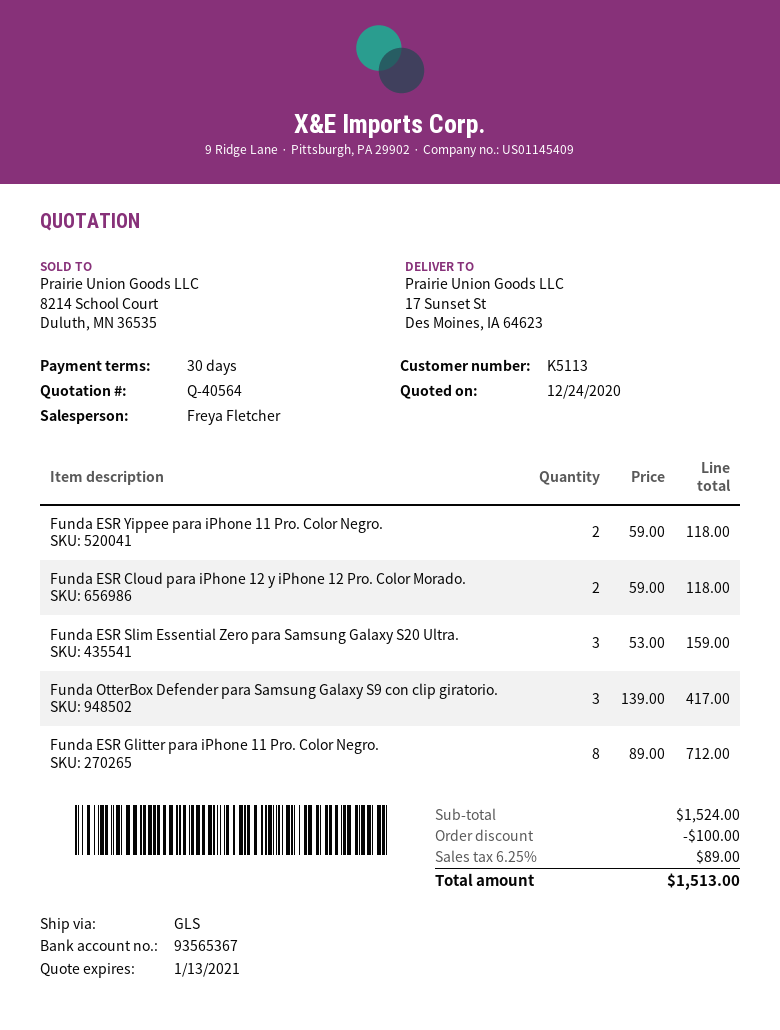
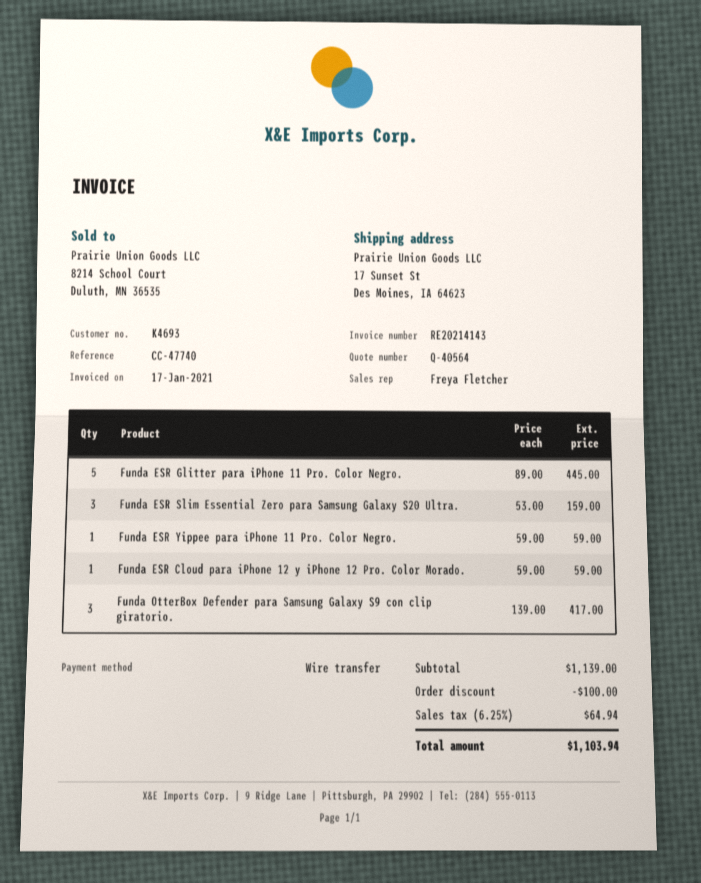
customer number: K5113 -> K4693
Funda ESR Yippee para iPhone 11 Pro. Color Negro.: 2 x 59.00 = 118.00 -> 1 x 59.00 = 59.00
Funda ESR Cloud para iPhone 12 y iPhone 12 Pro. Color Morado.: 2 x 59.00 = 118.00 -> 1 x 59.00 = 59.00
Funda ESR Glitter para iPhone 11 Pro. Color Negro.: 8 x 89.00 = 712.00 -> 5 x 89.00 = 445.00
subtotal: 1524.00 -> 1139.00
tax: 6.25% = 89.00 -> 6.25% = 64.94
total: 1513.00 -> 1103.94

